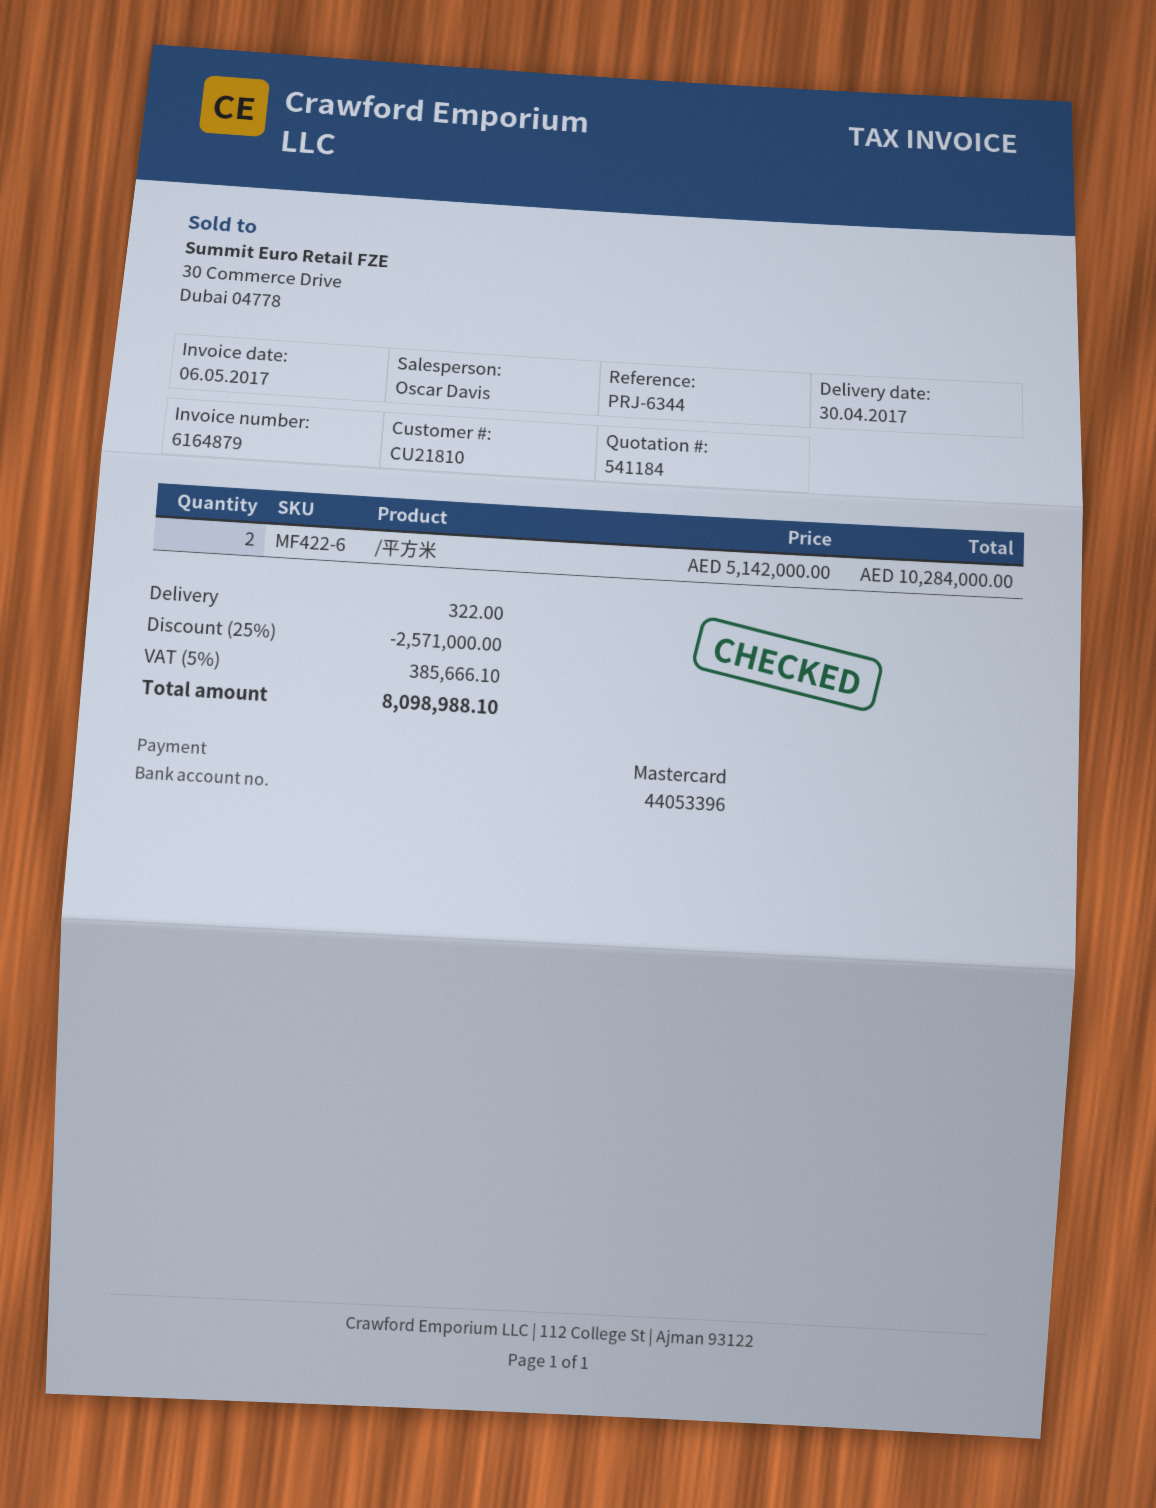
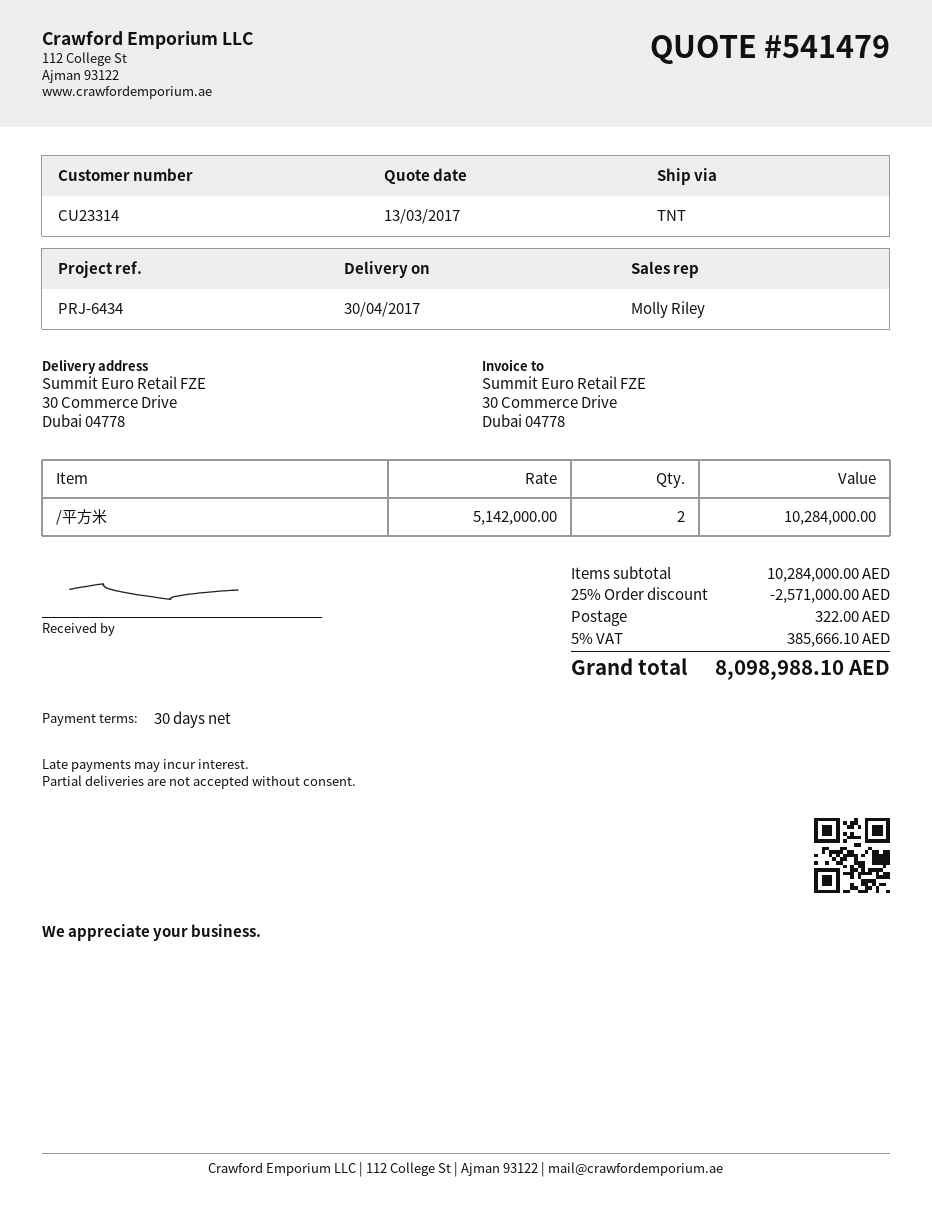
quote number: 541184 -> 541479
customer number: CU21810 -> CU23314
reference: PRJ-6344 -> PRJ-6434
sales rep: Oscar Davis -> Molly Riley

